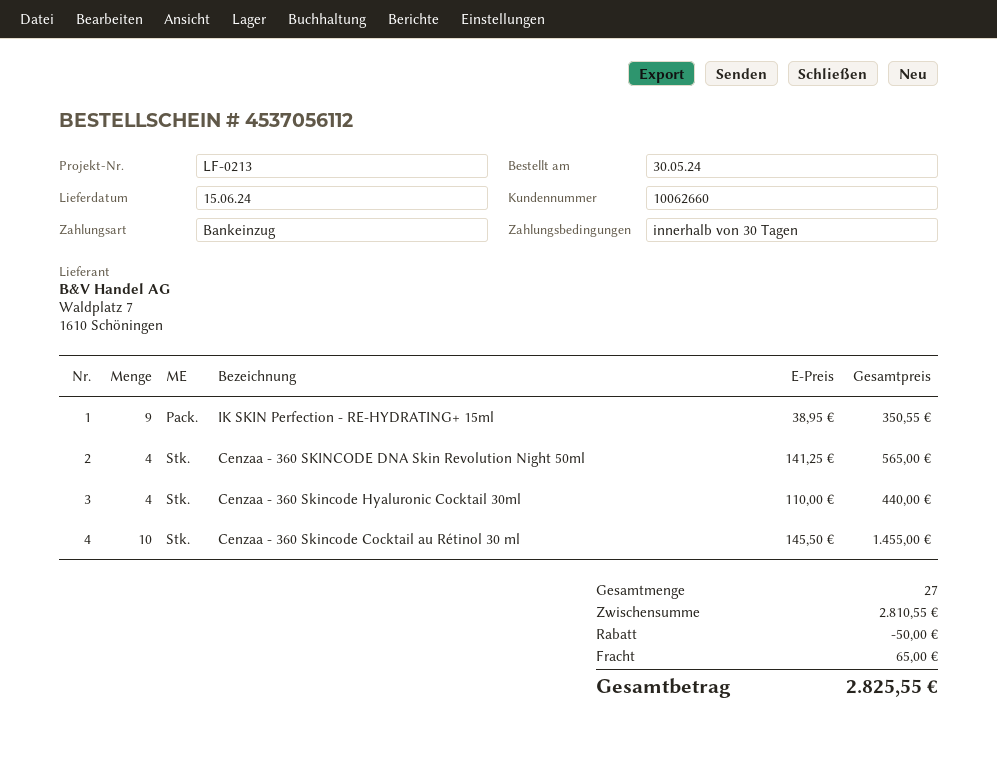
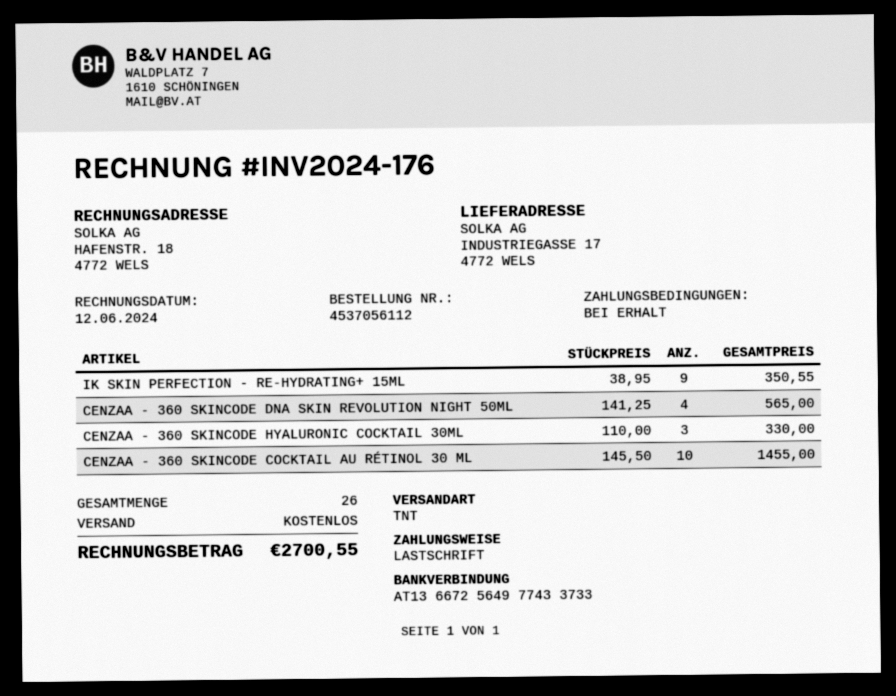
payment terms: 30 days -> on receipt
Cenzaa - 360 Skincode Hyaluronic Cocktail 30ml: 4 x 110.00 = 440.00 -> 3 x 110.00 = 330.00
total quantity: 27 -> 26
discount: 50.00 -> none
shipping: 65.00 -> 0.00
total: 2825.55 -> 2700.55

